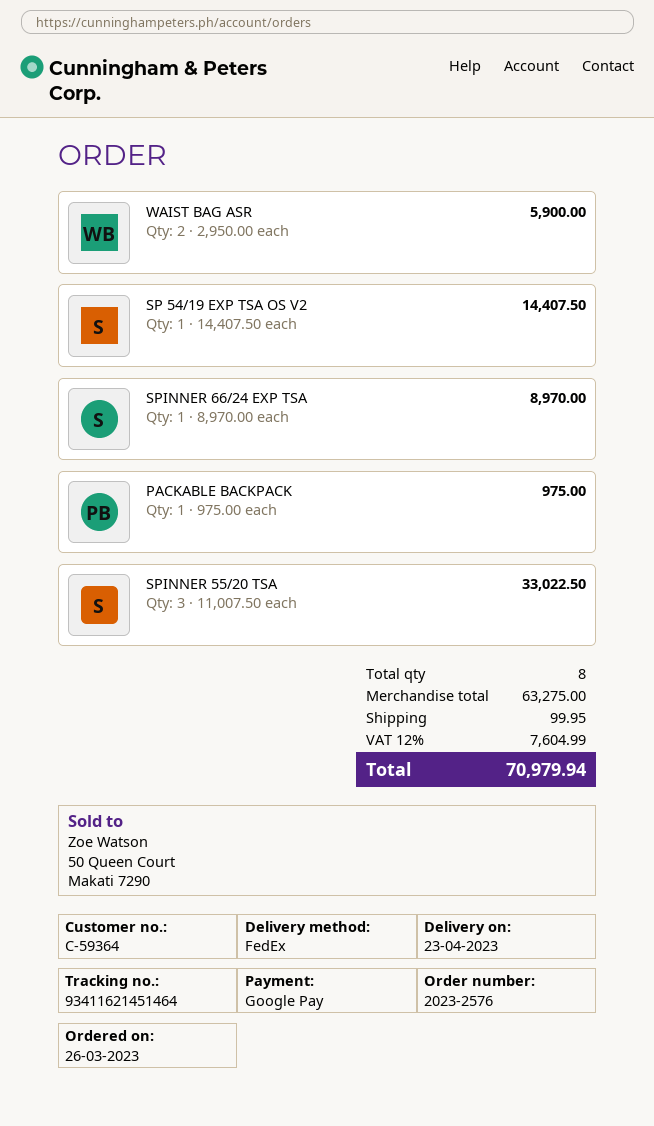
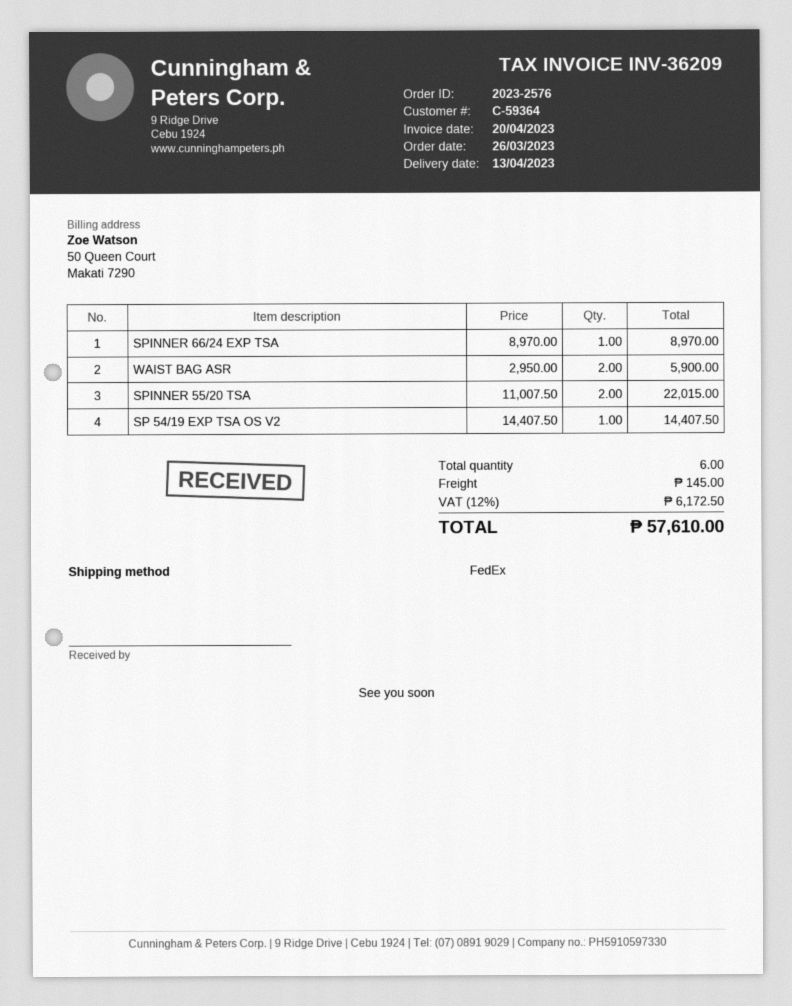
delivery date: 2023-04-23 -> 2023-04-13
PACKABLE BACKPACK: 1 x 975.00 = 975.00 -> none
SPINNER 55/20 TSA: 3 x 11007.50 = 33022.50 -> 2 x 11007.50 = 22015.00
total quantity: 8 -> 6
shipping: 99.95 -> 145.00
tax: 12% = 7604.99 -> 12% = 6172.50
total: 70979.94 -> 57610.00

